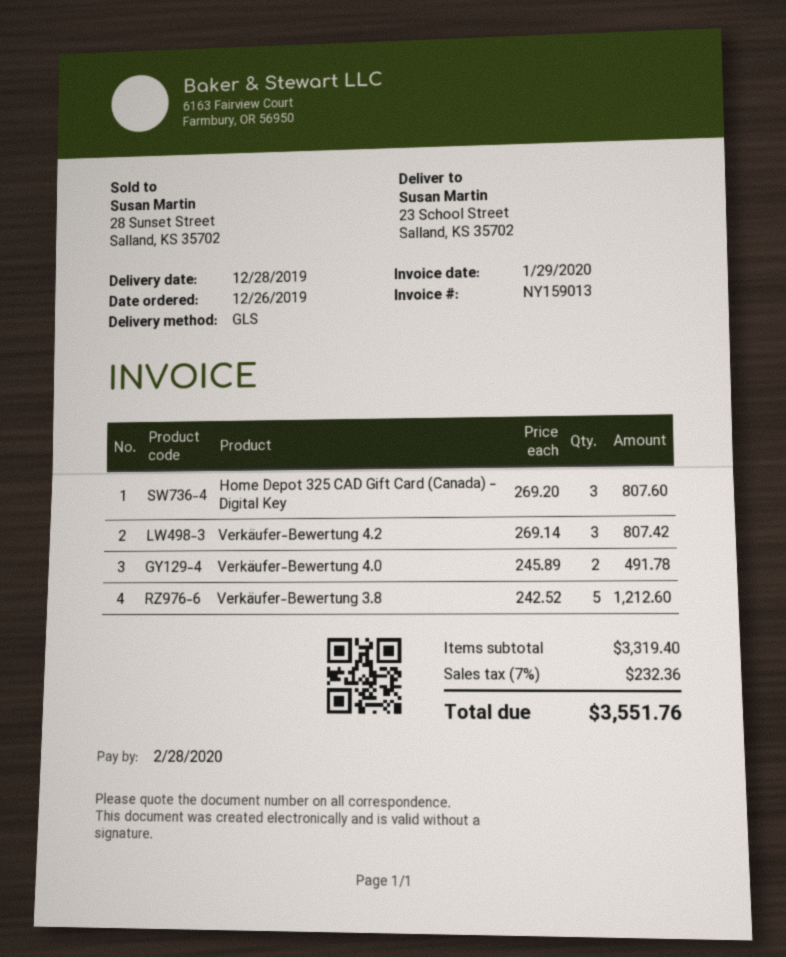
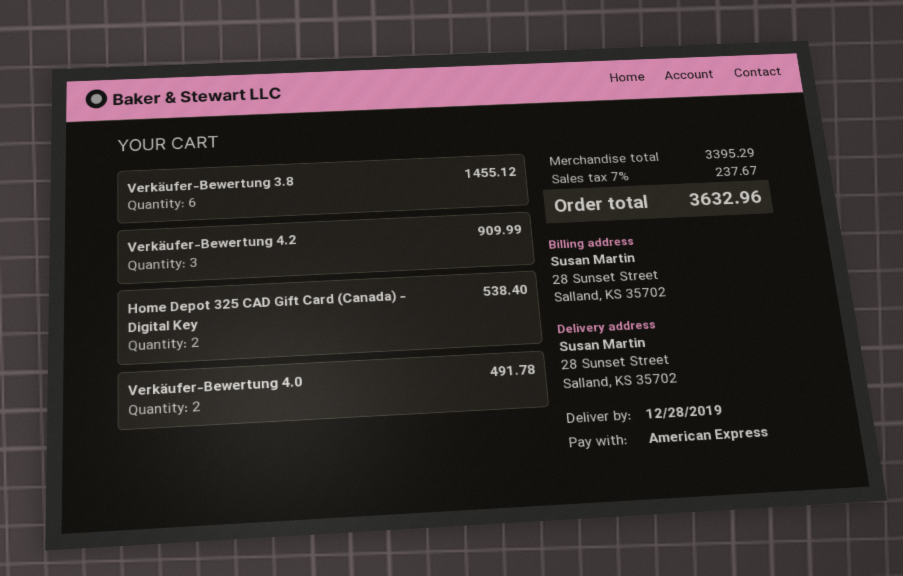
ship to: 23 School Street, Salland, KS 35702 -> 28 Sunset Street, Salland, KS 35702
Home Depot 325 CAD Gift Card (Canada) - Digital Key: 3 for 807.60 -> 2 for 538.40
Verkäufer-Bewertung 4.2: 3 for 807.42 -> 3 for 909.99
Verkäufer-Bewertung 3.8: 5 for 1212.60 -> 6 for 1455.12
subtotal: 3319.40 -> 3395.29
tax: 7% = 232.36 -> 7% = 237.67
total: 3551.76 -> 3632.96

